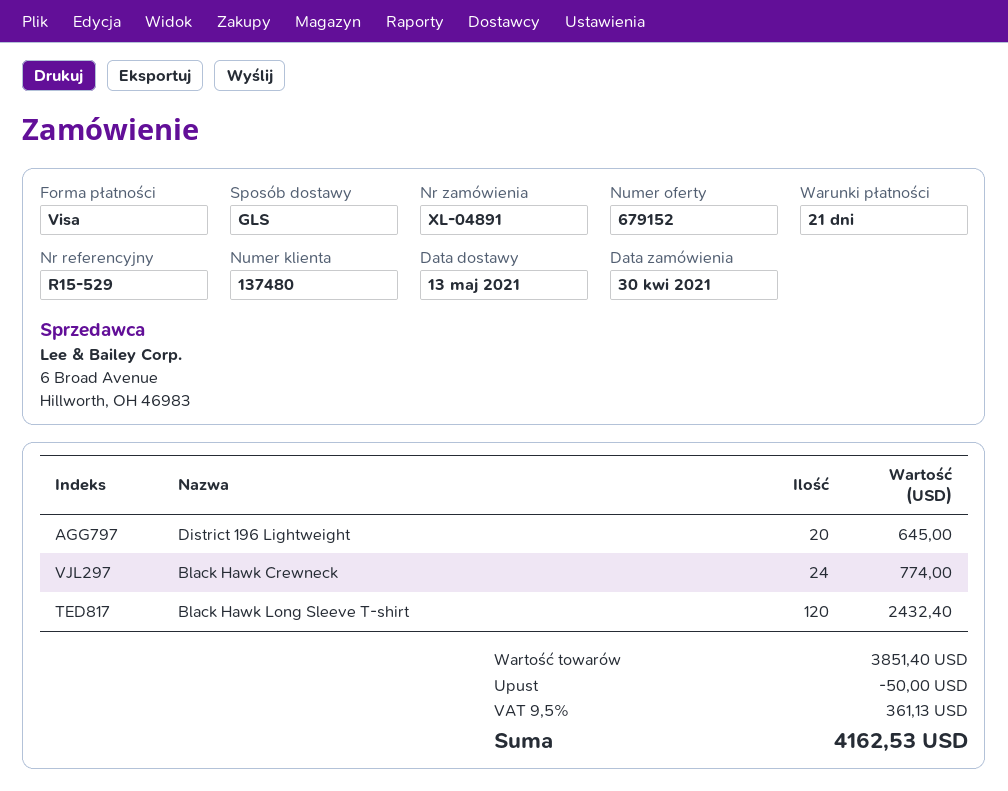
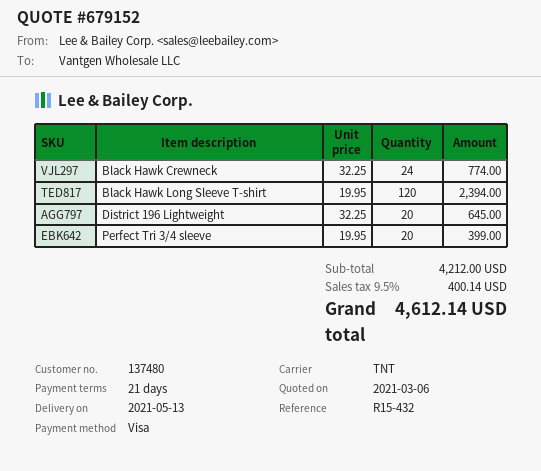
reference: R15-529 -> R15-432
shipping method: GLS -> TNT
Black Hawk Long Sleeve T-shirt: 120 for 2432.40 -> 120 for 2394.00
Perfect Tri 3/4 sleeve: none -> 20 for 399.00
subtotal: 3851.40 -> 4212.00
discount: 50.00 -> none
tax: 9.5% = 361.13 -> 9.5% = 400.14
total: 4162.53 -> 4612.14

